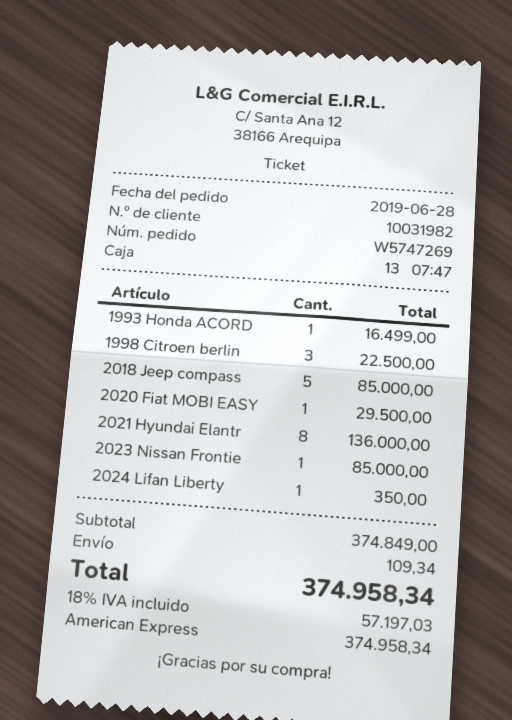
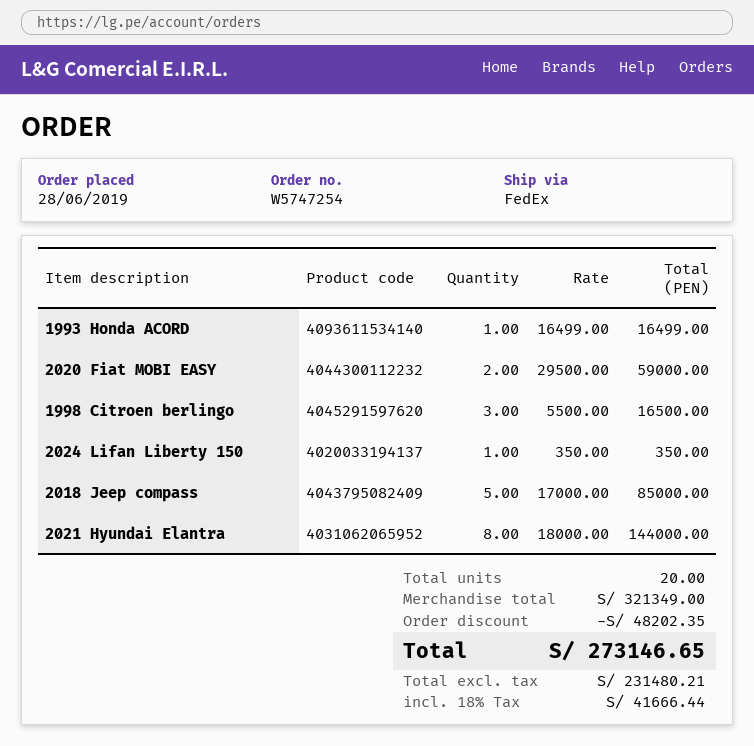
order number: W5747269 -> W5747254
1998 Citroen berlin: 3 for 22500.00 -> 3 for 16500.00
2020 Fiat MOBI EASY: 1 for 29500.00 -> 2 for 59000.00
2021 Hyundai Elantr: 8 for 136000.00 -> 8 for 144000.00
2023 Nissan Frontie: 1 for 85000.00 -> none
subtotal: 374849.00 -> 321349.00
discount: none -> 48202.35
shipping: 109.34 -> none
tax: 18% = 57197.03 -> 18% = 41666.44
total: 374958.34 -> 273146.65

